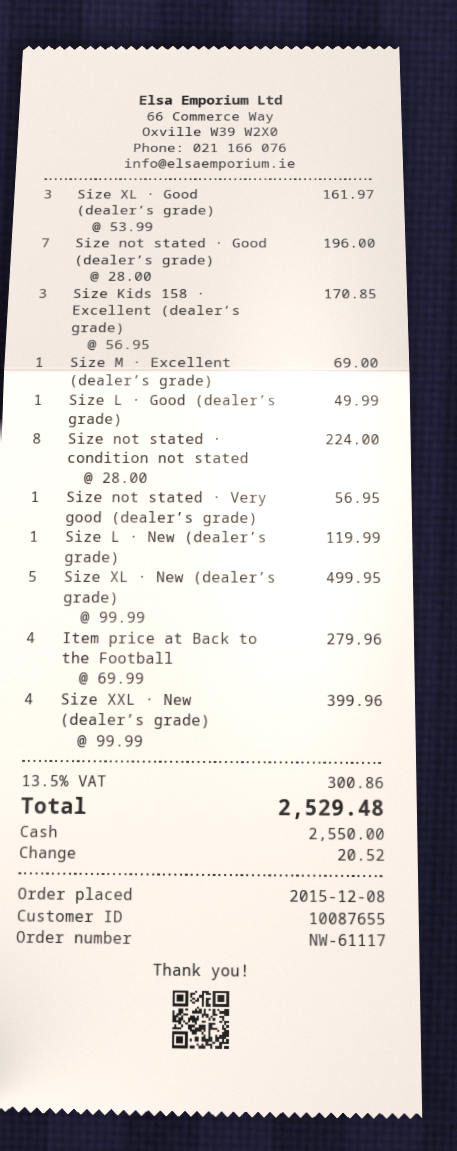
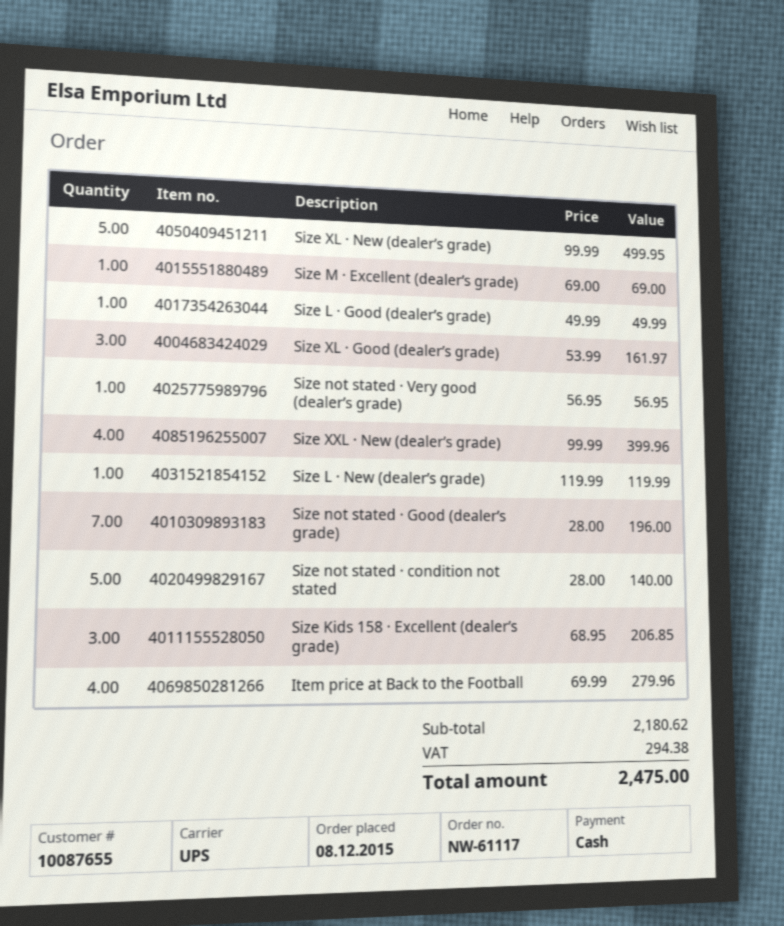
Size Kids 158 · Excellent (dealer’s grade): 3 x 56.95 = 170.85 -> 3 x 68.95 = 206.85
Size not stated · condition not stated: 8 x 28.00 = 224.00 -> 5 x 28.00 = 140.00
tax: 300.86 -> 294.38
total: 2529.48 -> 2475.00

